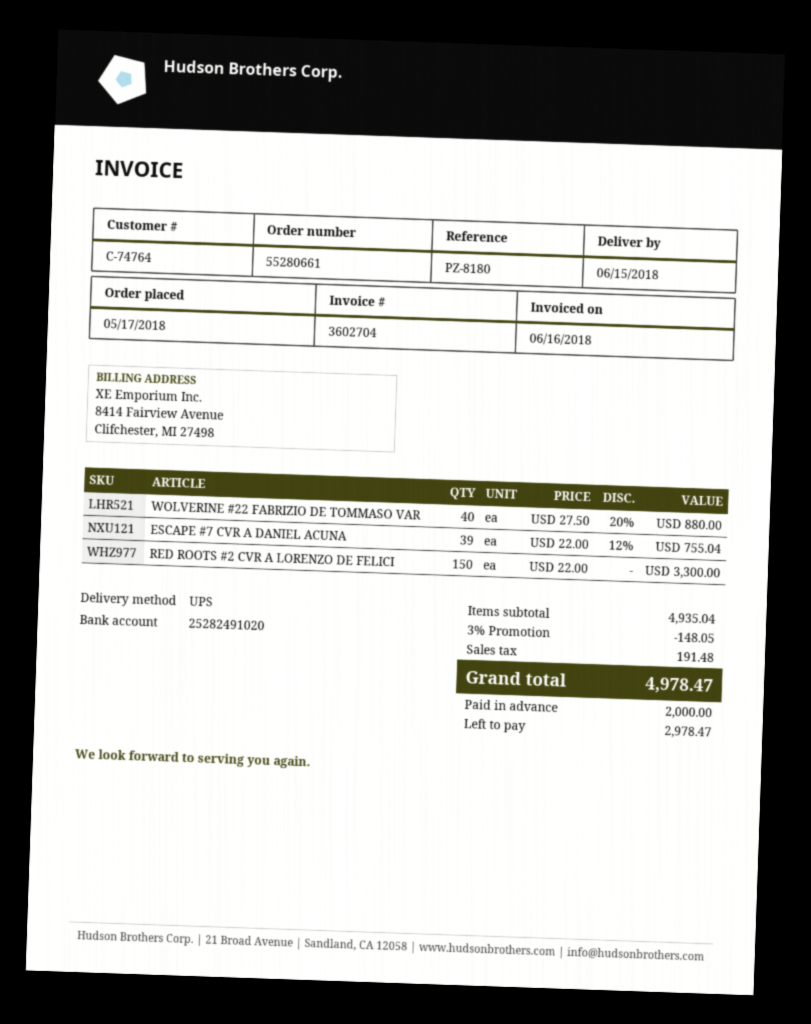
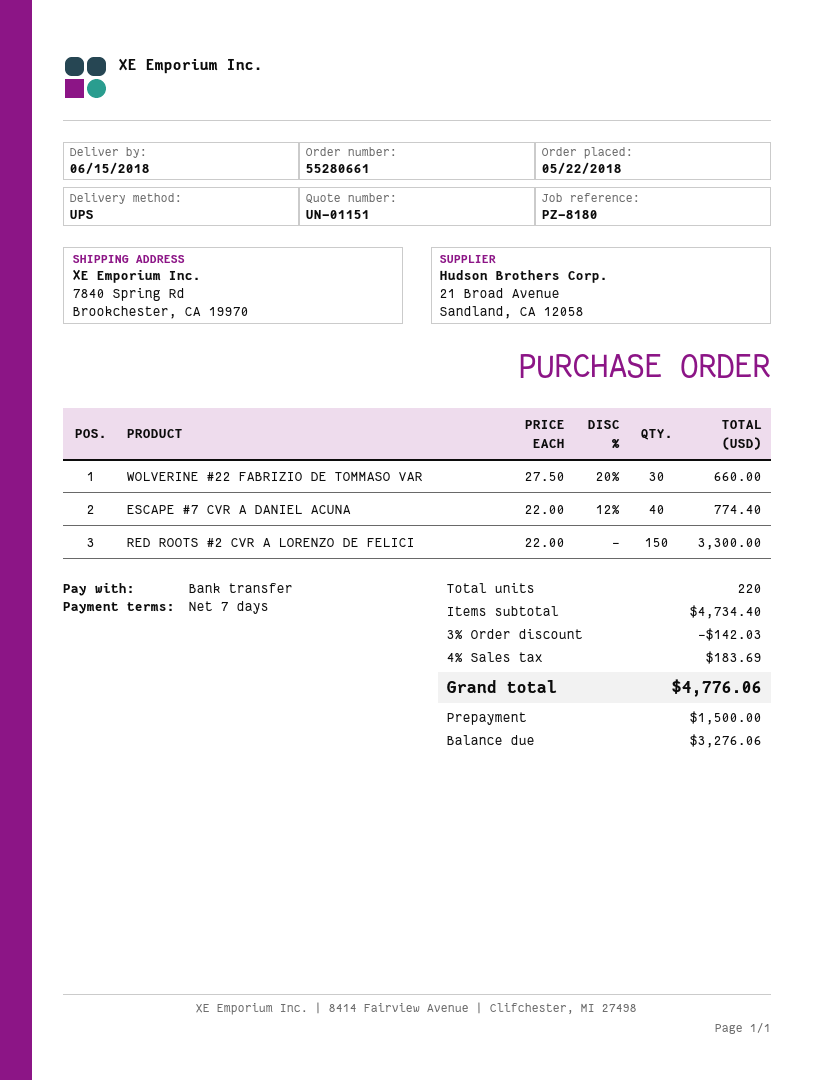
order date: 2018-05-17 -> 2018-05-22
WOLVERINE #22 FABRIZIO DE TOMMASO VAR: 40 x 27.50 - 20% = 880.00 -> 30 x 27.50 - 20% = 660.00
ESCAPE #7 CVR A DANIEL ACUNA: 39 x 22.00 - 12% = 755.04 -> 40 x 22.00 - 12% = 774.40
subtotal: 4935.04 -> 4734.40
discount: 3% = 148.05 -> 3% = 142.03
tax: 191.48 -> 183.69
total: 4978.47 -> 4776.06
deposit: 2000.00 -> 1500.00
balance: 2978.47 -> 3276.06

